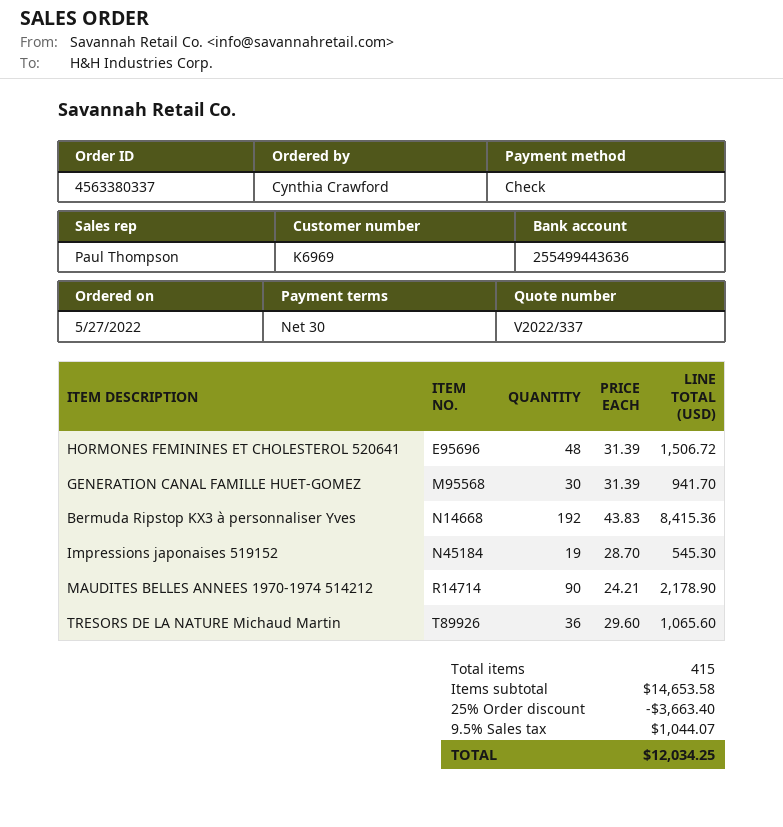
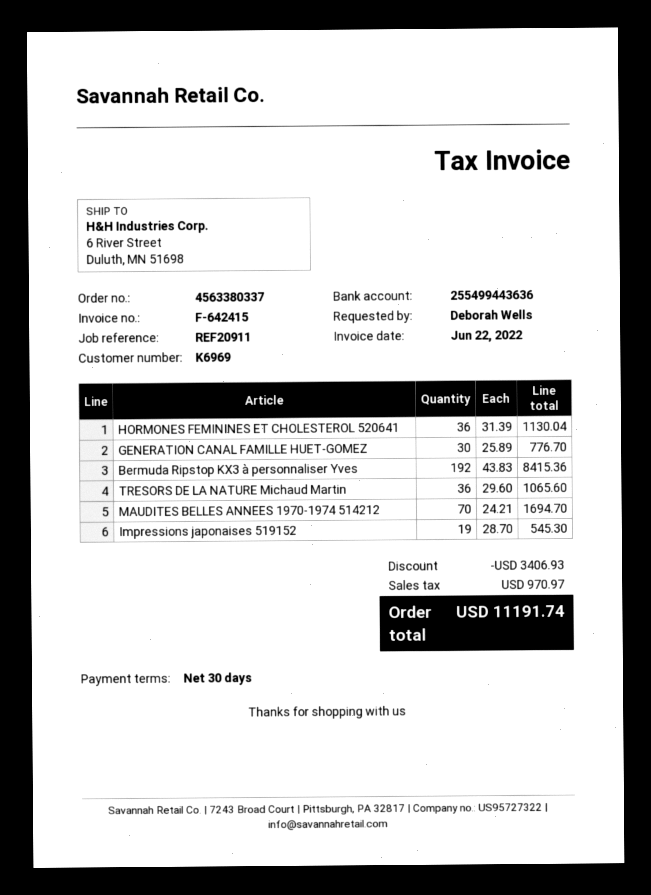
ordered by: Cynthia Crawford -> Deborah Wells
HORMONES FEMININES ET CHOLESTEROL 520641: 48 x 31.39 = 1506.72 -> 36 x 31.39 = 1130.04
GENERATION CANAL FAMILLE HUET-GOMEZ: 30 x 31.39 = 941.70 -> 30 x 25.89 = 776.70
MAUDITES BELLES ANNEES 1970-1974 514212: 90 x 24.21 = 2178.90 -> 70 x 24.21 = 1694.70
discount: 3663.40 -> 3406.93
tax: 1044.07 -> 970.97
total: 12034.25 -> 11191.74

